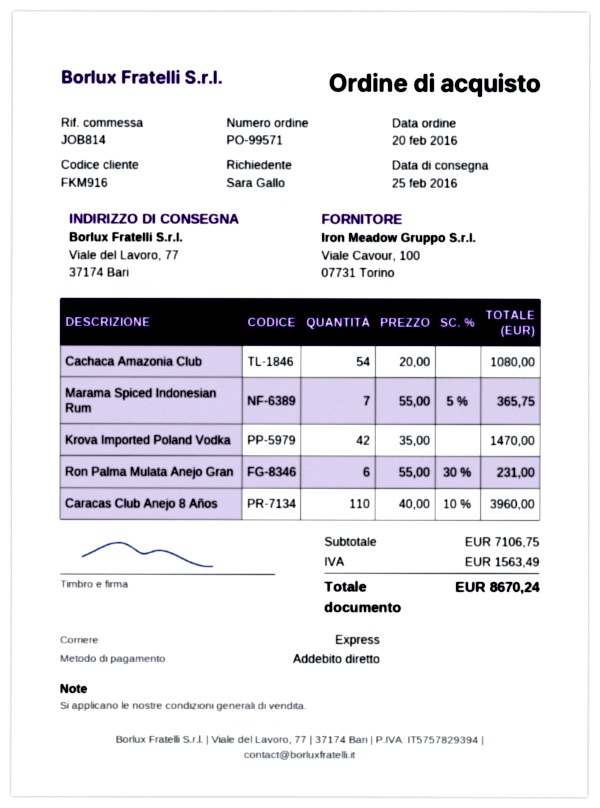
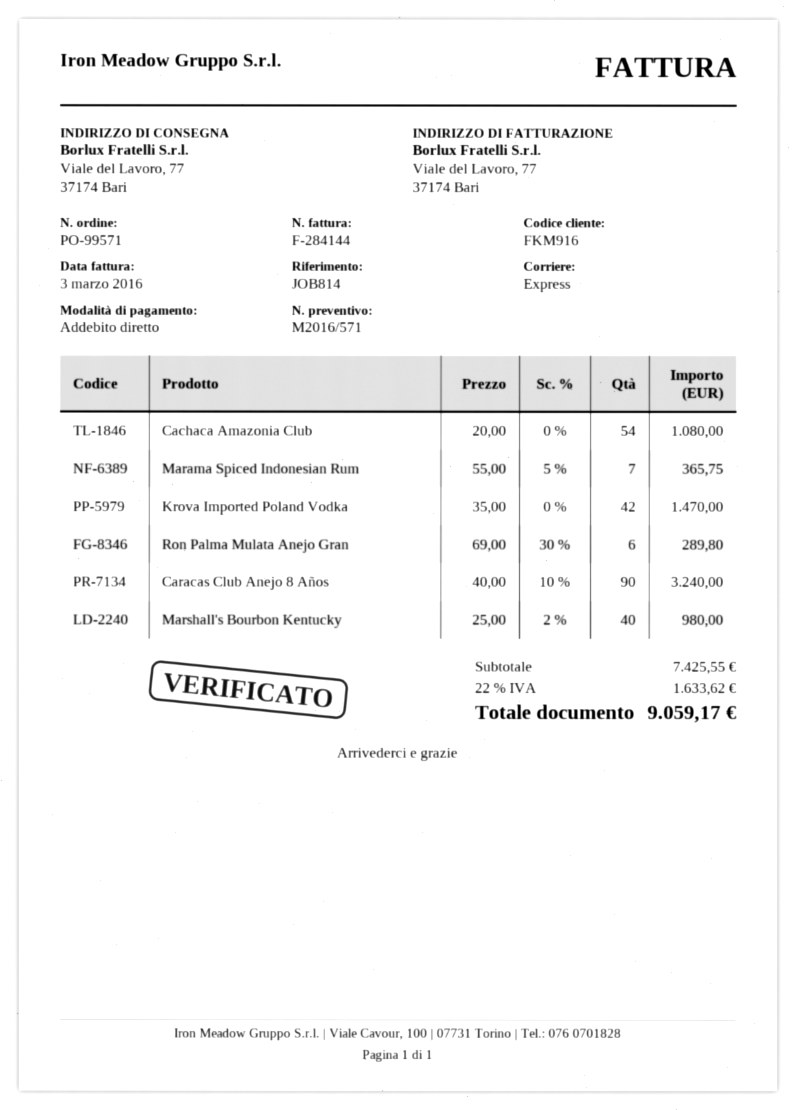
Ron Palma Mulata Anejo Gran: 6 x 55.00 - 30% = 231.00 -> 6 x 69.00 - 30% = 289.80
Caracas Club Anejo 8 Años: 110 x 40.00 - 10% = 3960.00 -> 90 x 40.00 - 10% = 3240.00
Marshall's Bourbon Kentucky: none -> 40 x 25.00 - 2% = 980.00
subtotal: 7106.75 -> 7425.55
tax: 1563.49 -> 1633.62
total: 8670.24 -> 9059.17

